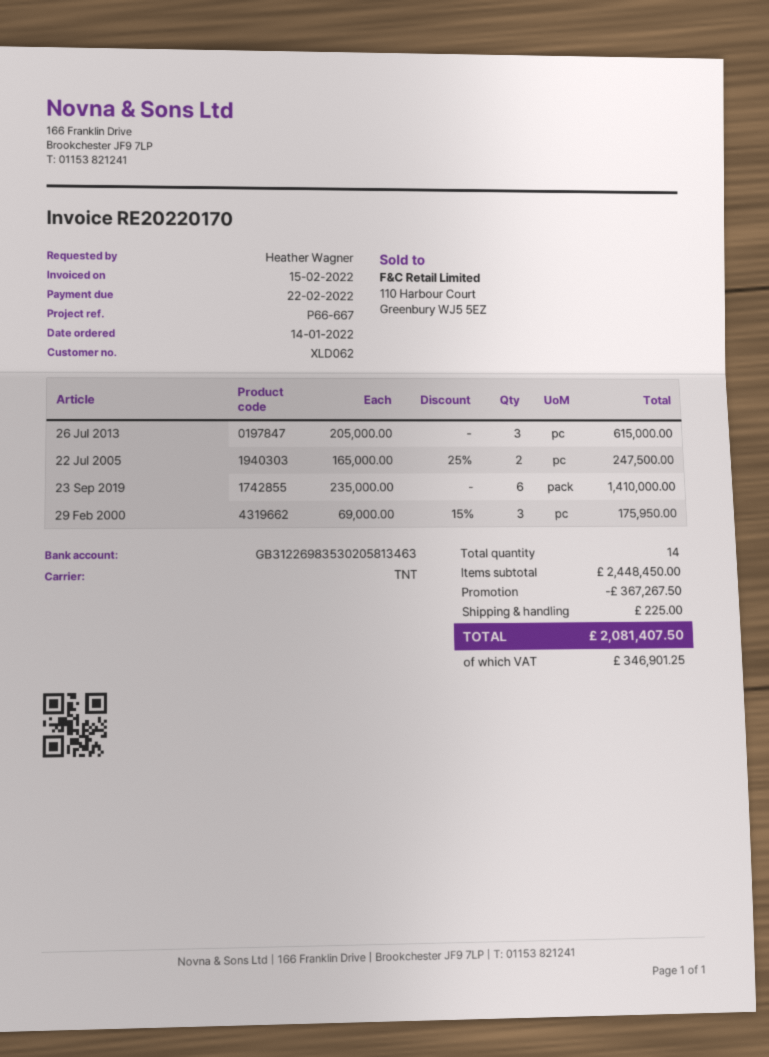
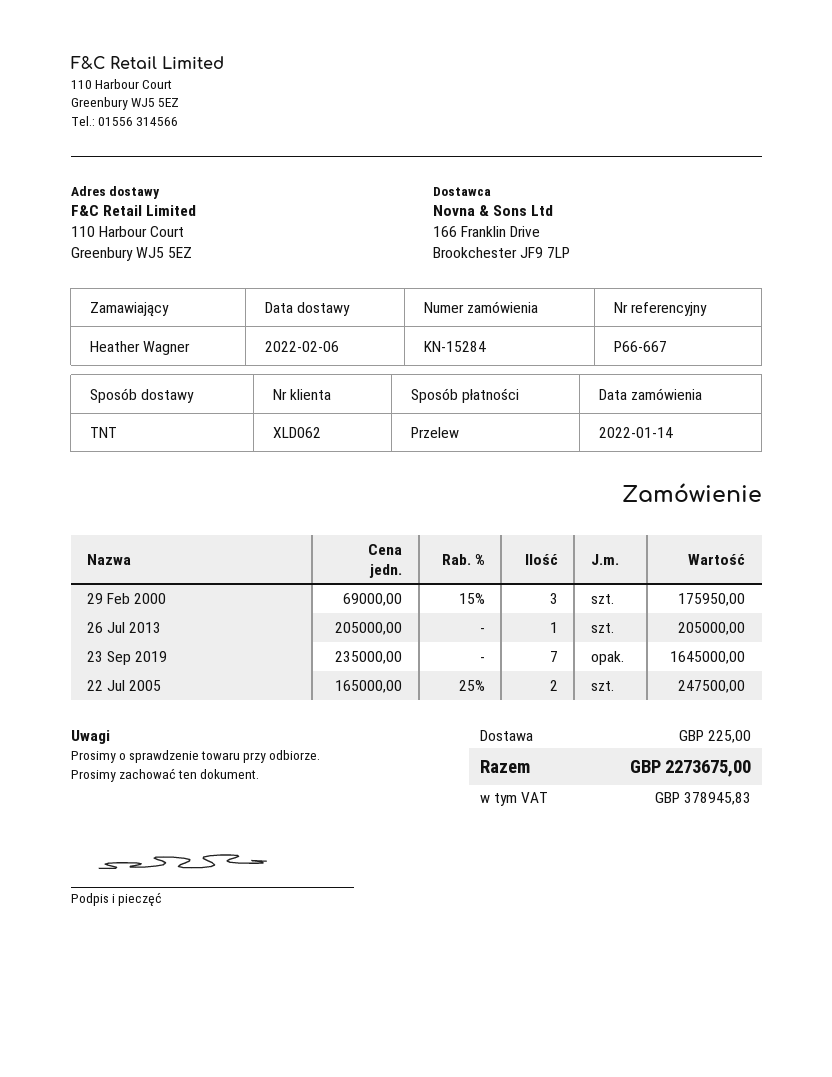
26 Jul 2013: 3 x 205000.00 = 615000.00 -> 1 x 205000.00 = 205000.00
23 Sep 2019: 6 x 235000.00 = 1410000.00 -> 7 x 235000.00 = 1645000.00
discount: 367267.50 -> none
tax: 346901.25 -> 378945.83
total: 2081407.50 -> 2273675.00

